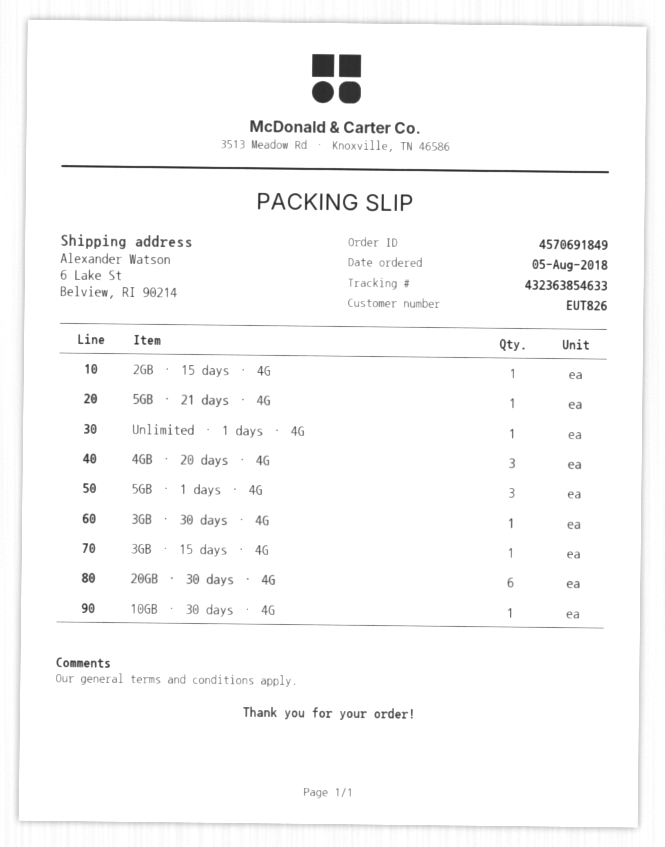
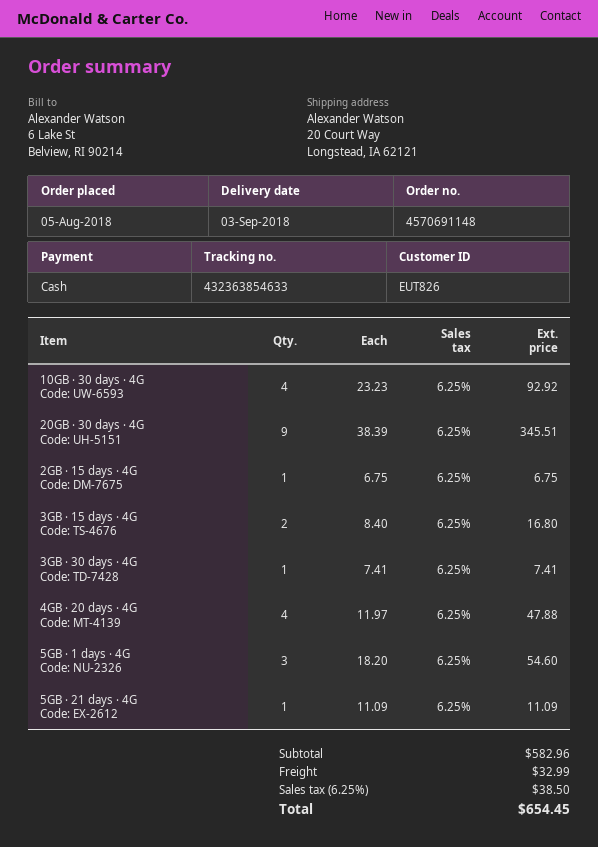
order number: 4570691849 -> 4570691148
ship to: 6 Lake St, Belview, RI 90214 -> 20 Court Way, Longstead, IA 62121
Unlimited · 1 days · 4G: 1 -> none
4GB · 20 days · 4G: 3 -> 4
3GB · 15 days · 4G: 1 -> 2
20GB · 30 days · 4G: 6 -> 9
10GB · 30 days · 4G: 1 -> 4

